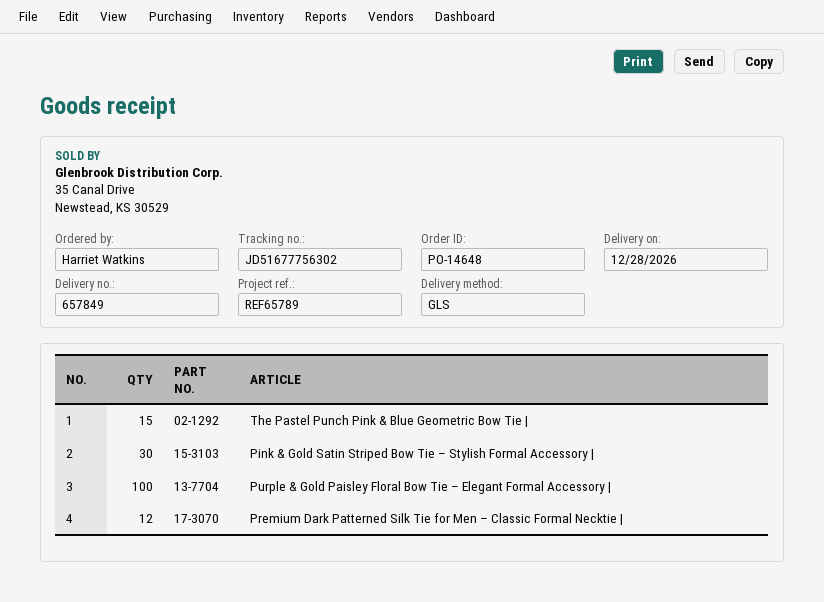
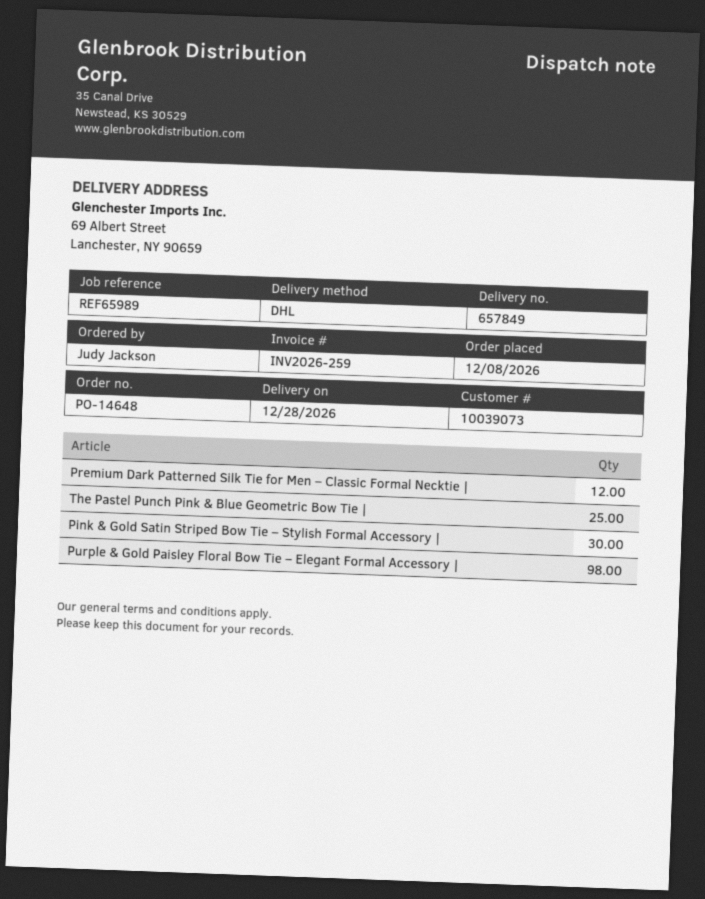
reference: REF65789 -> REF65989
ordered by: Harriet Watkins -> Judy Jackson
shipping method: GLS -> DHL
The Pastel Punch Pink & Blue Geometric Bow Tie |: 15 -> 25
Purple & Gold Paisley Floral Bow Tie – Elegant Formal Accessory |: 100 -> 98

